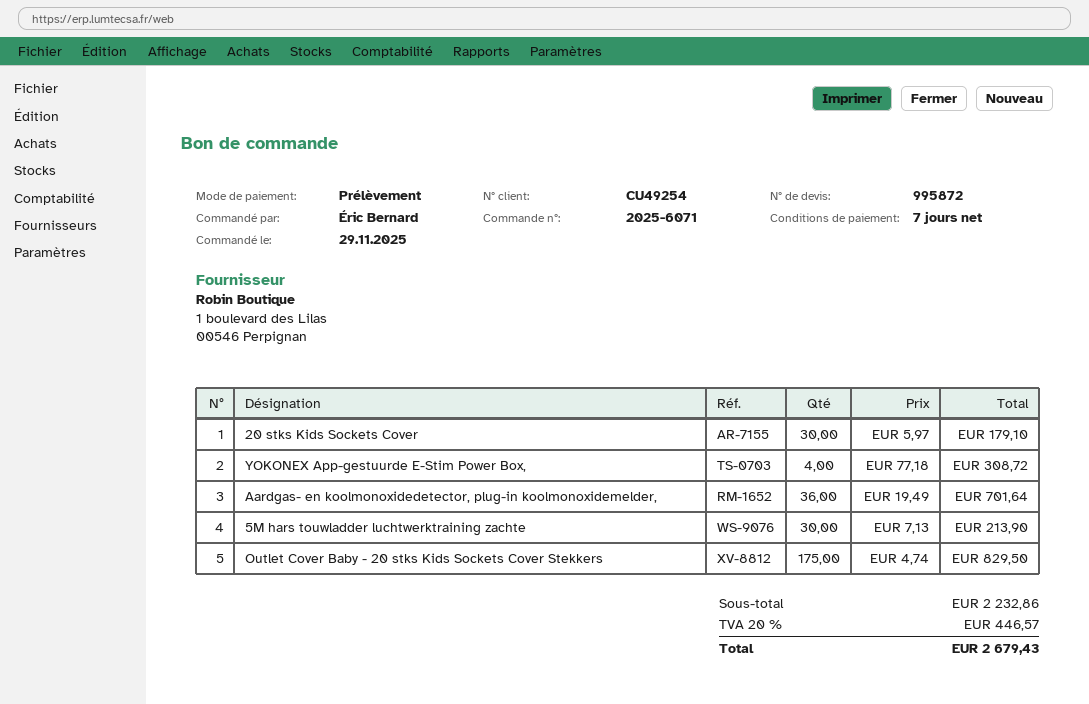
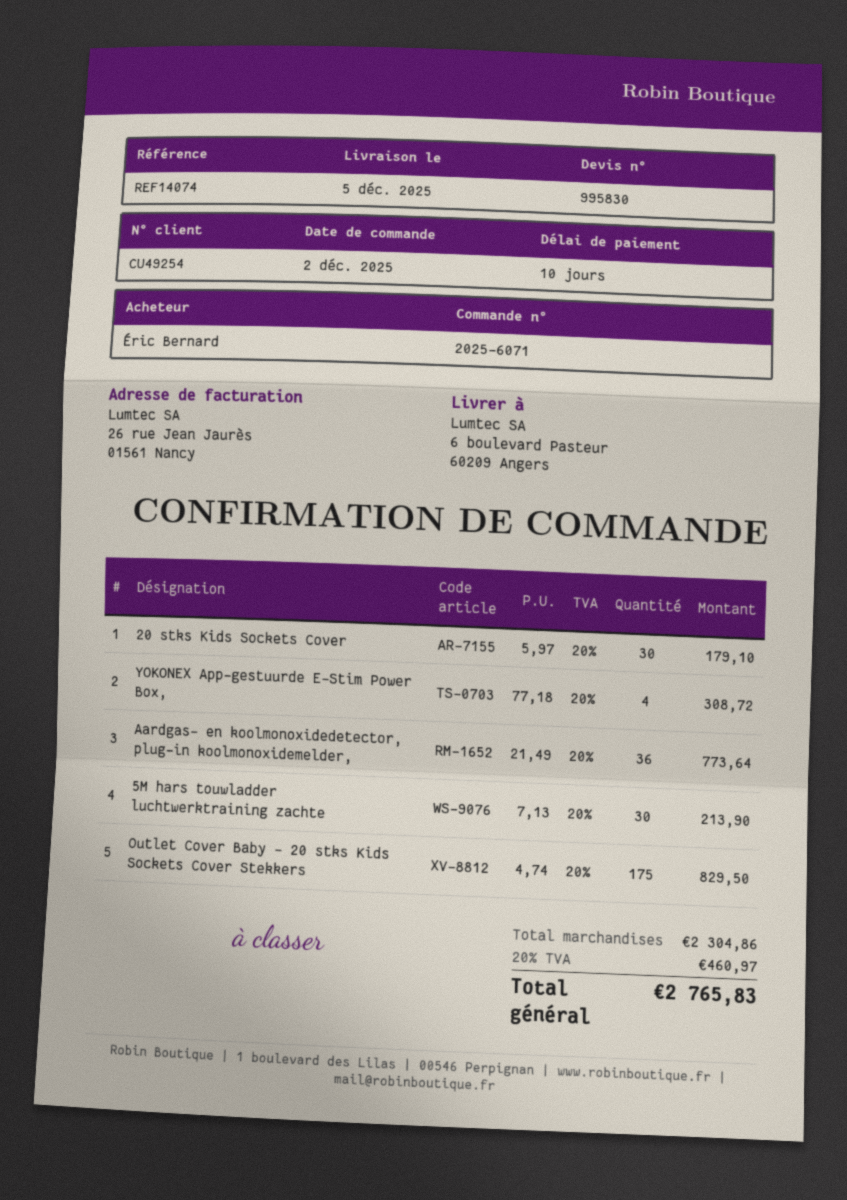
quote number: 995872 -> 995830
order date: 2025-11-29 -> 2025-12-02
payment terms: 7 days -> 10 days
Aardgas- en koolmonoxidedetector, plug-in koolmonoxidemelder,: 36 x 19.49 = 701.64 -> 36 x 21.49 = 773.64
subtotal: 2232.86 -> 2304.86
tax: 20% = 446.57 -> 20% = 460.97
total: 2679.43 -> 2765.83

